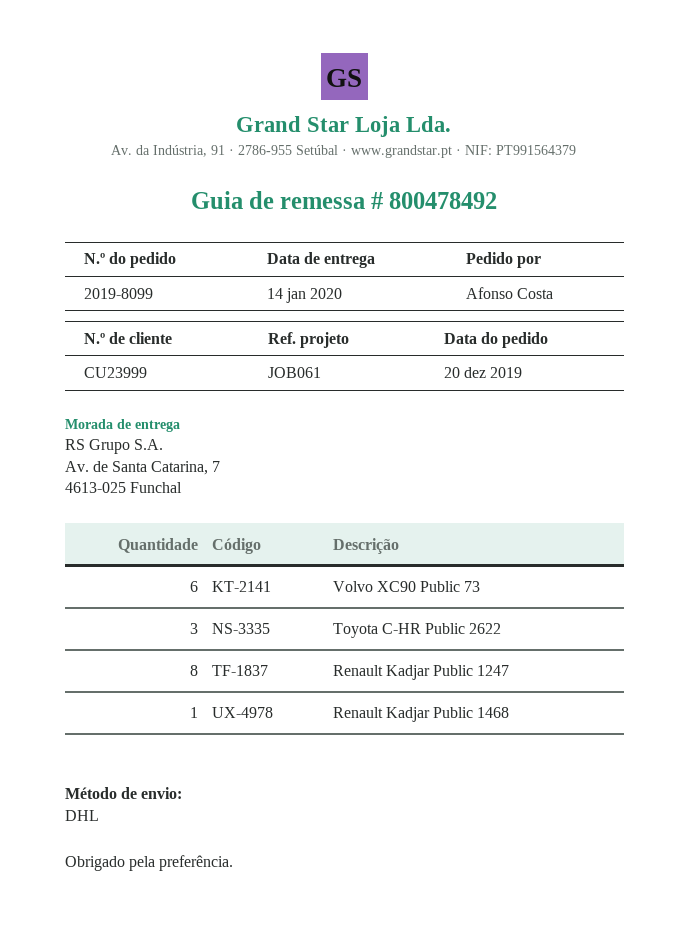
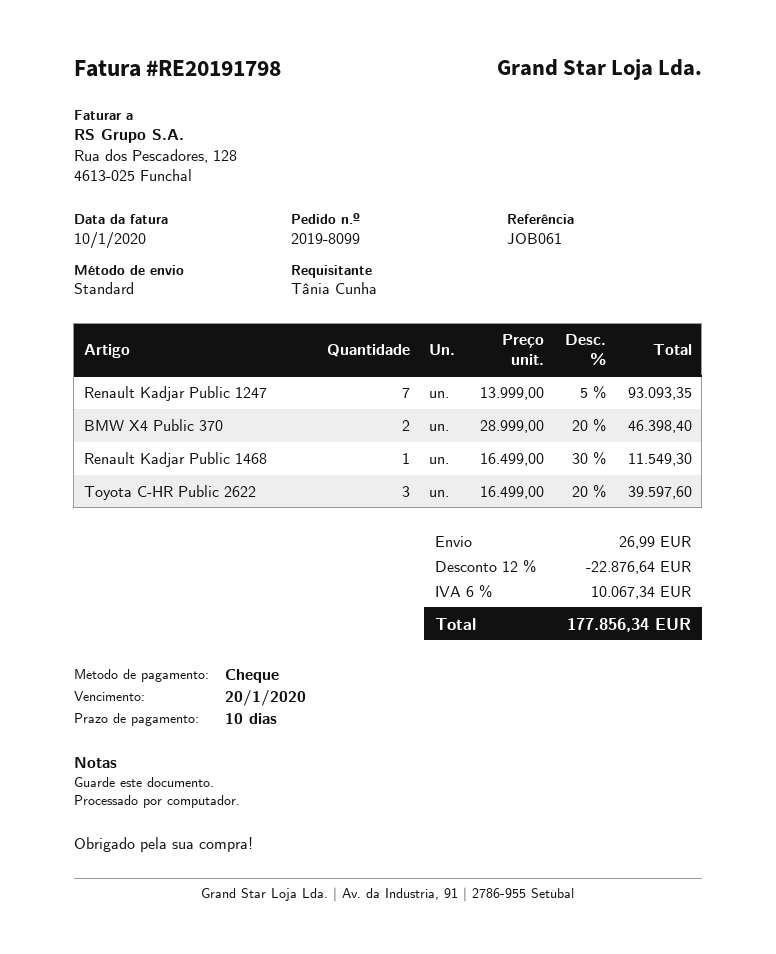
ordered by: Afonso Costa -> Tânia Cunha
shipping method: DHL -> standard
Volvo XC90 Public 73: 6 -> none
Renault Kadjar Public 1247: 8 -> 7
BMW X4 Public 370: none -> 2

